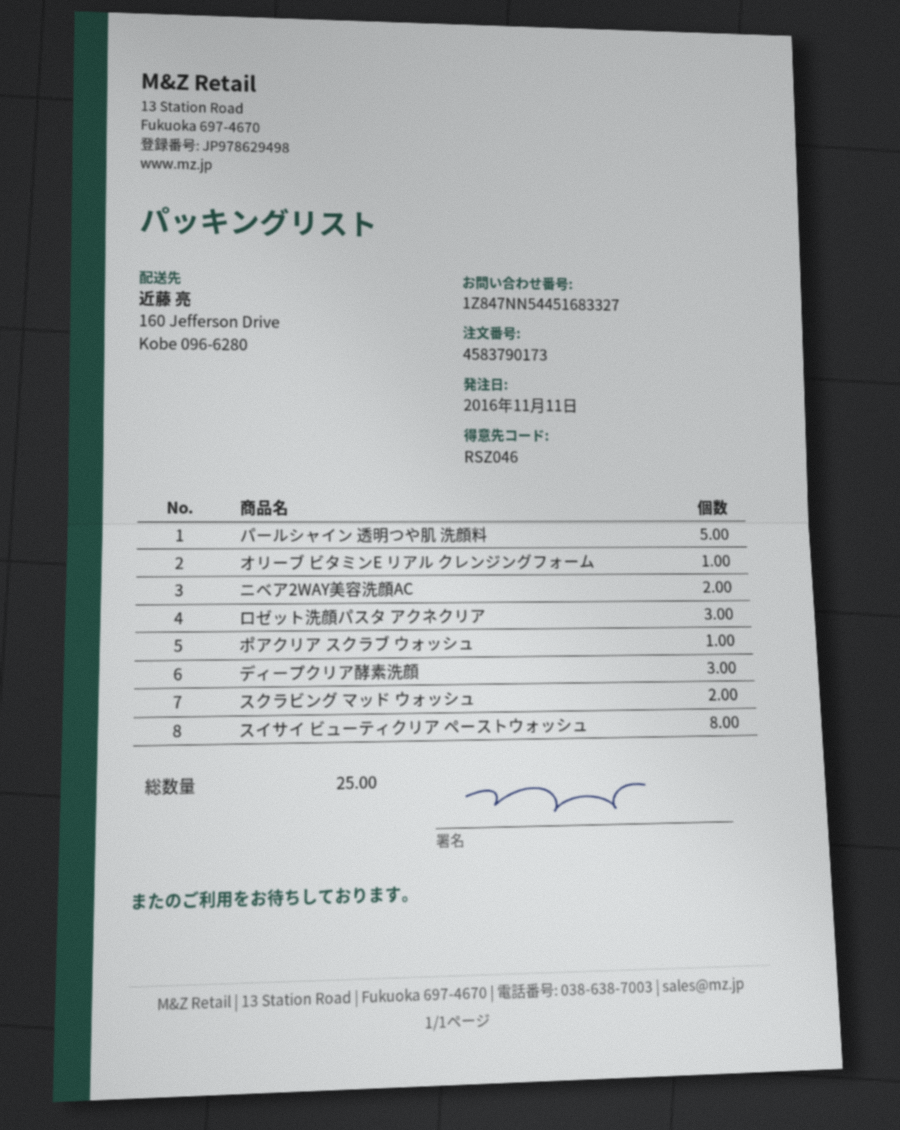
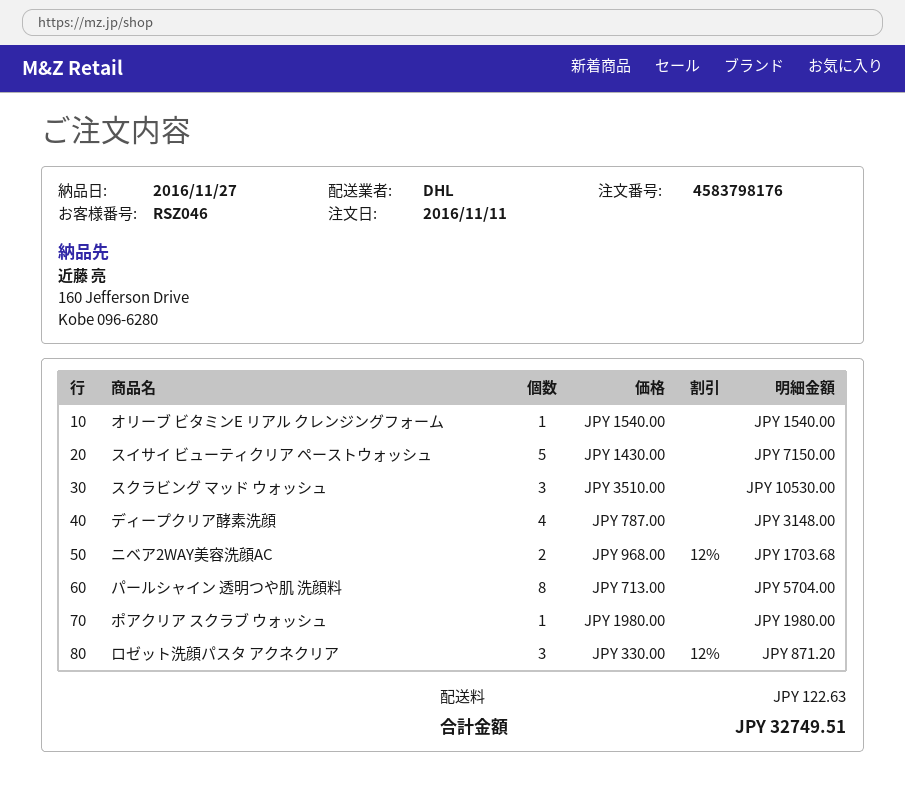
order number: 4583790173 -> 4583798176
パールシャイン 透明つや肌 洗顔料: 5 -> 8
ディープクリア酵素洗顔: 3 -> 4
スクラビング マッド ウォッシュ: 2 -> 3
スイサイ ビューティクリア ペーストウォッシュ: 8 -> 5

